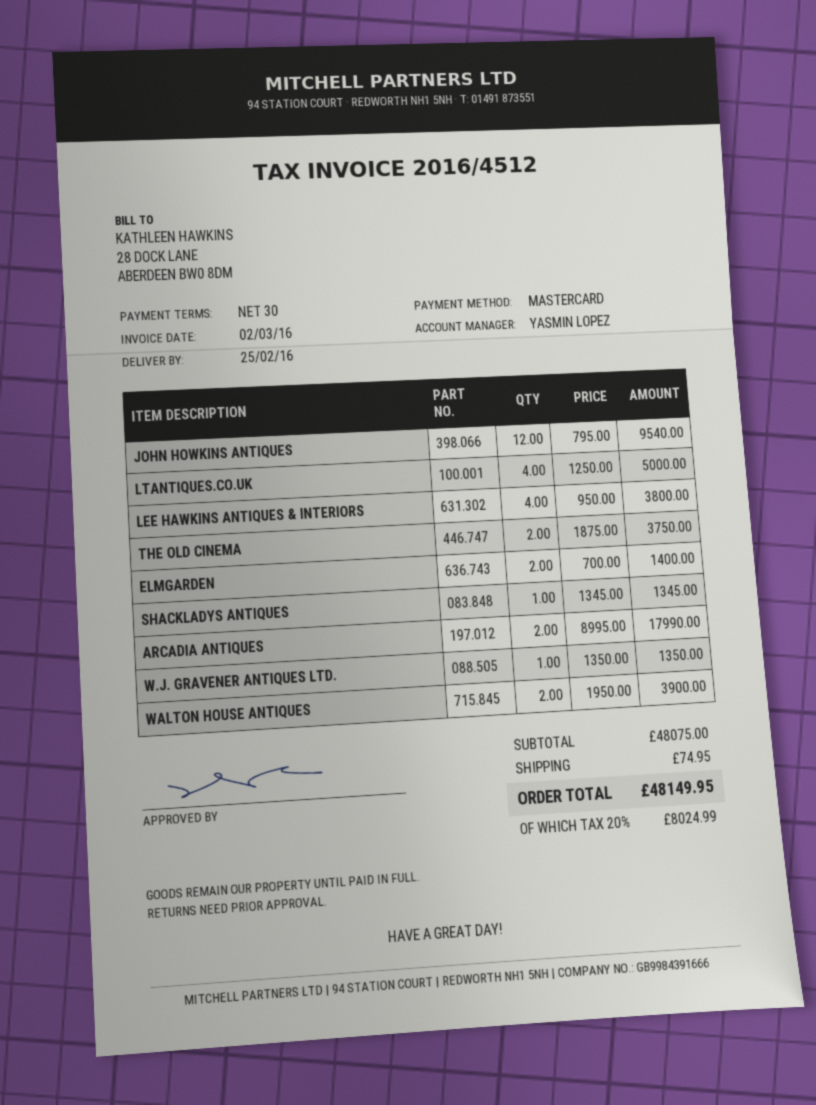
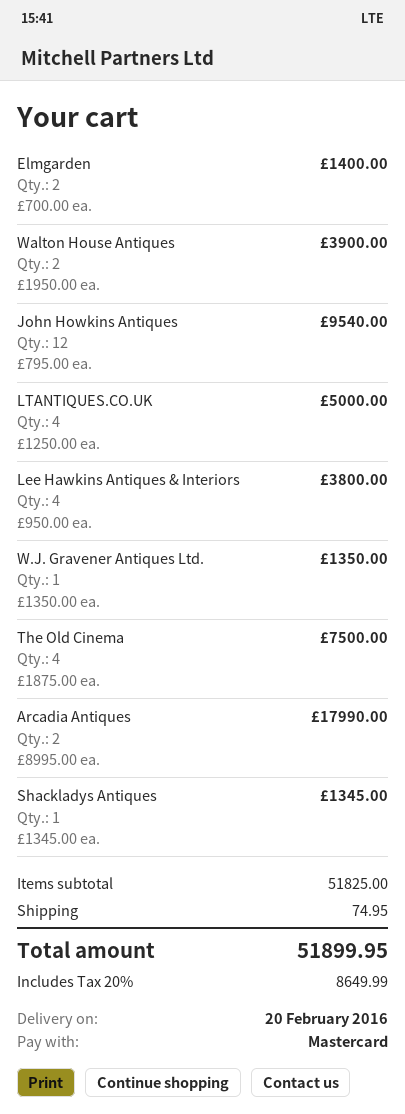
delivery date: 2016-02-25 -> 2016-02-20
THE OLD CINEMA: 2 x 1875.00 = 3750.00 -> 4 x 1875.00 = 7500.00
subtotal: 48075.00 -> 51825.00
tax: 20% = 8024.99 -> 20% = 8649.99
total: 48149.95 -> 51899.95

